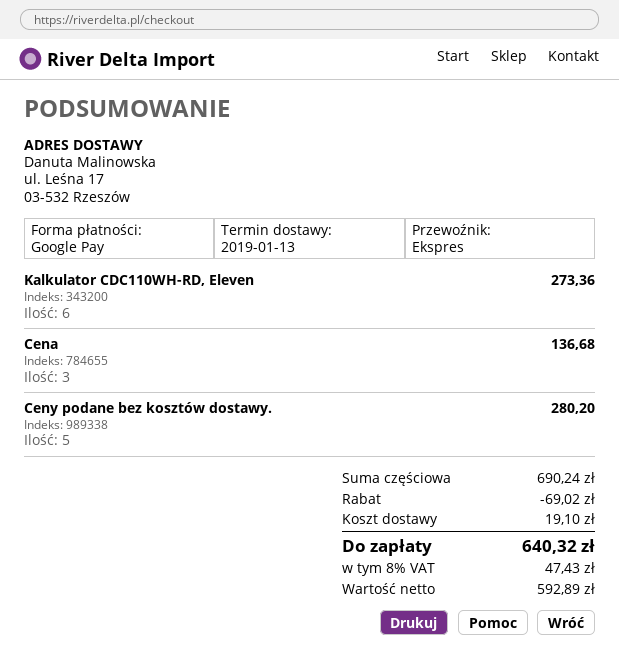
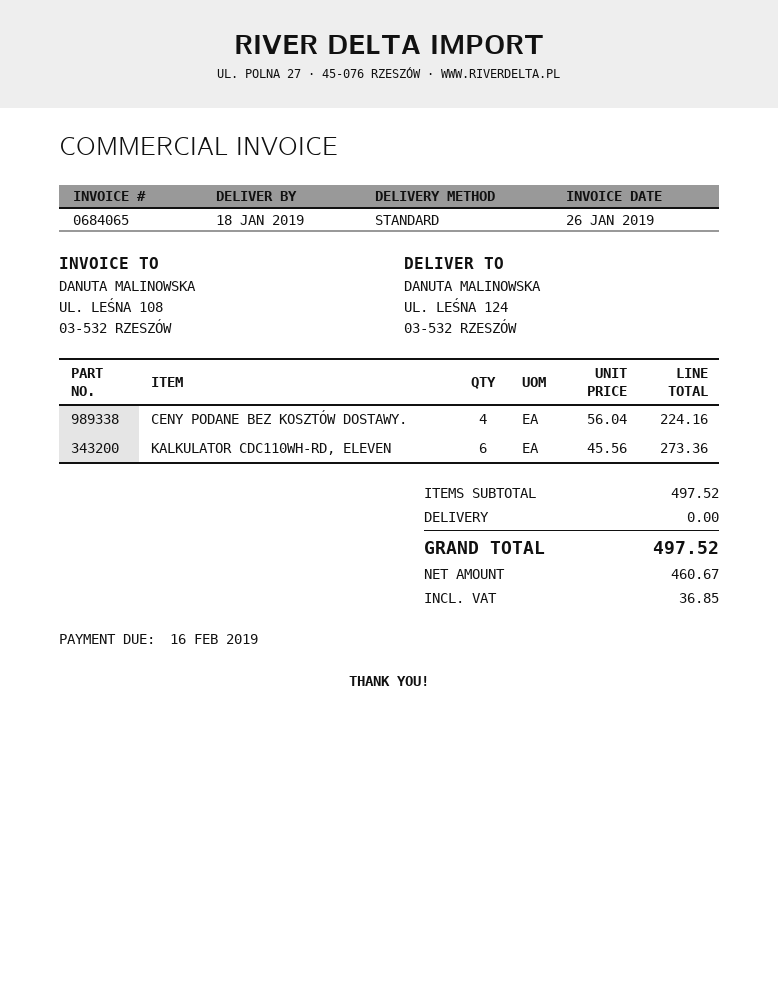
delivery date: 2019-01-13 -> 2019-01-18
shipping method: express -> standard
ship to: ul. Leśna 17, 03-532 Rzeszów -> UL. LEŚNA 124, 03-532 RZESZÓW
Cena: 3 for 136.68 -> none
Ceny podane bez kosztów dostawy.: 5 for 280.20 -> 4 for 224.16
subtotal: 690.24 -> 497.52
discount: 69.02 -> none
shipping: 19.10 -> 0.00
net: 592.89 -> 460.67
tax: 47.43 -> 36.85
total: 640.32 -> 497.52

